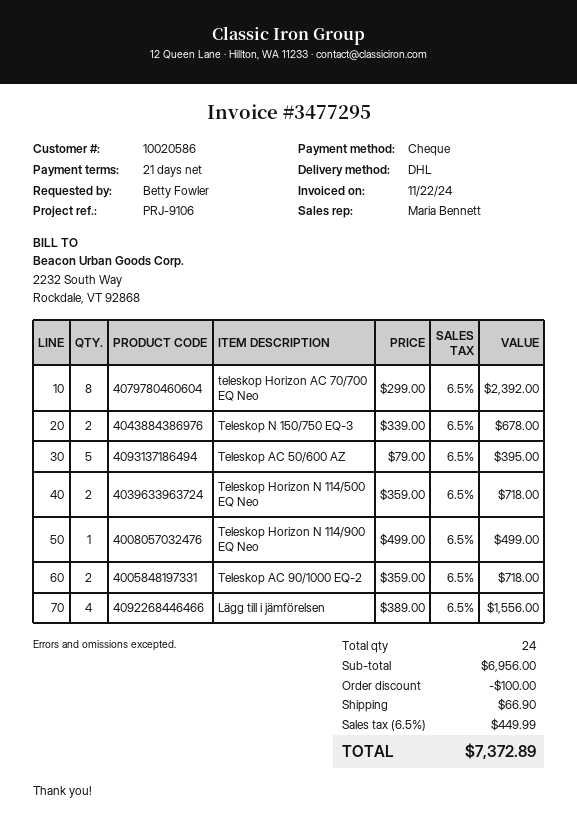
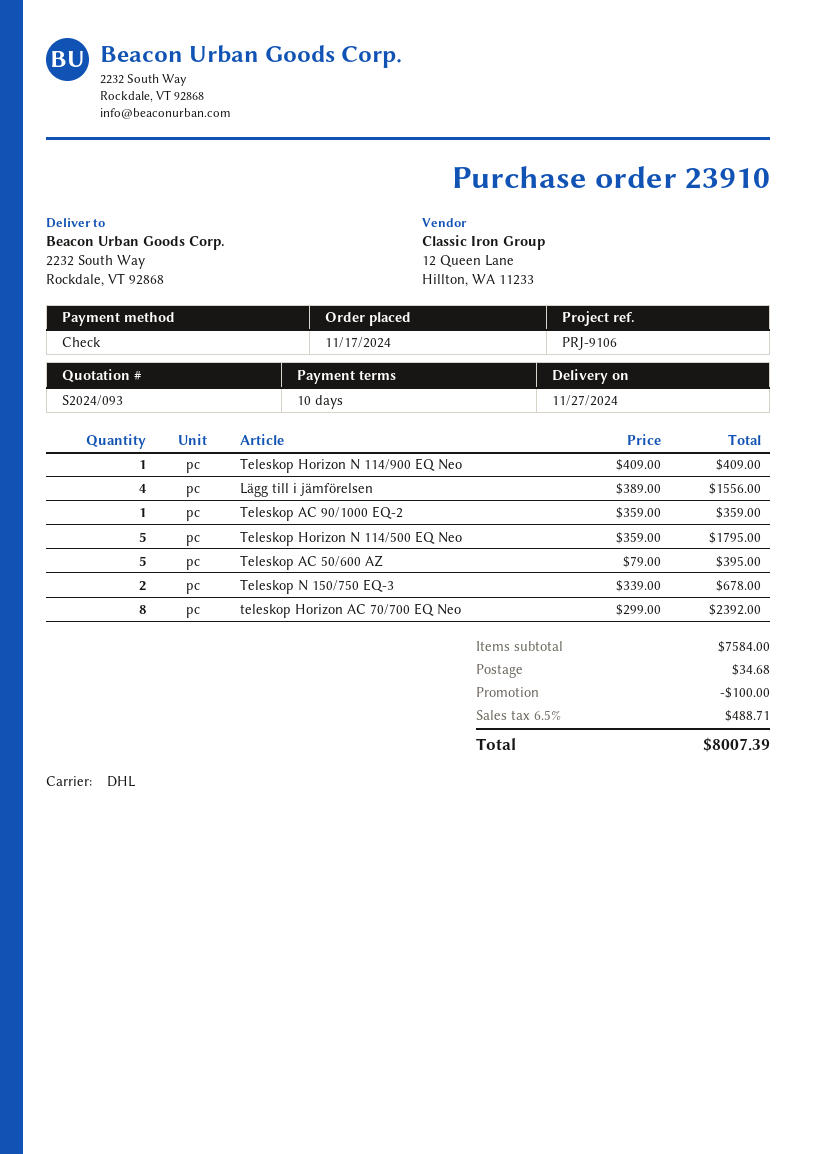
payment terms: 21 days -> 10 days
Teleskop Horizon N 114/500 EQ Neo: 2 x 359.00 = 718.00 -> 5 x 359.00 = 1795.00
Teleskop Horizon N 114/900 EQ Neo: 1 x 499.00 = 499.00 -> 1 x 409.00 = 409.00
Teleskop AC 90/1000 EQ-2: 2 x 359.00 = 718.00 -> 1 x 359.00 = 359.00
subtotal: 6956.00 -> 7584.00
shipping: 66.90 -> 34.68
tax: 6.5% = 449.99 -> 6.5% = 488.71
total: 7372.89 -> 8007.39

